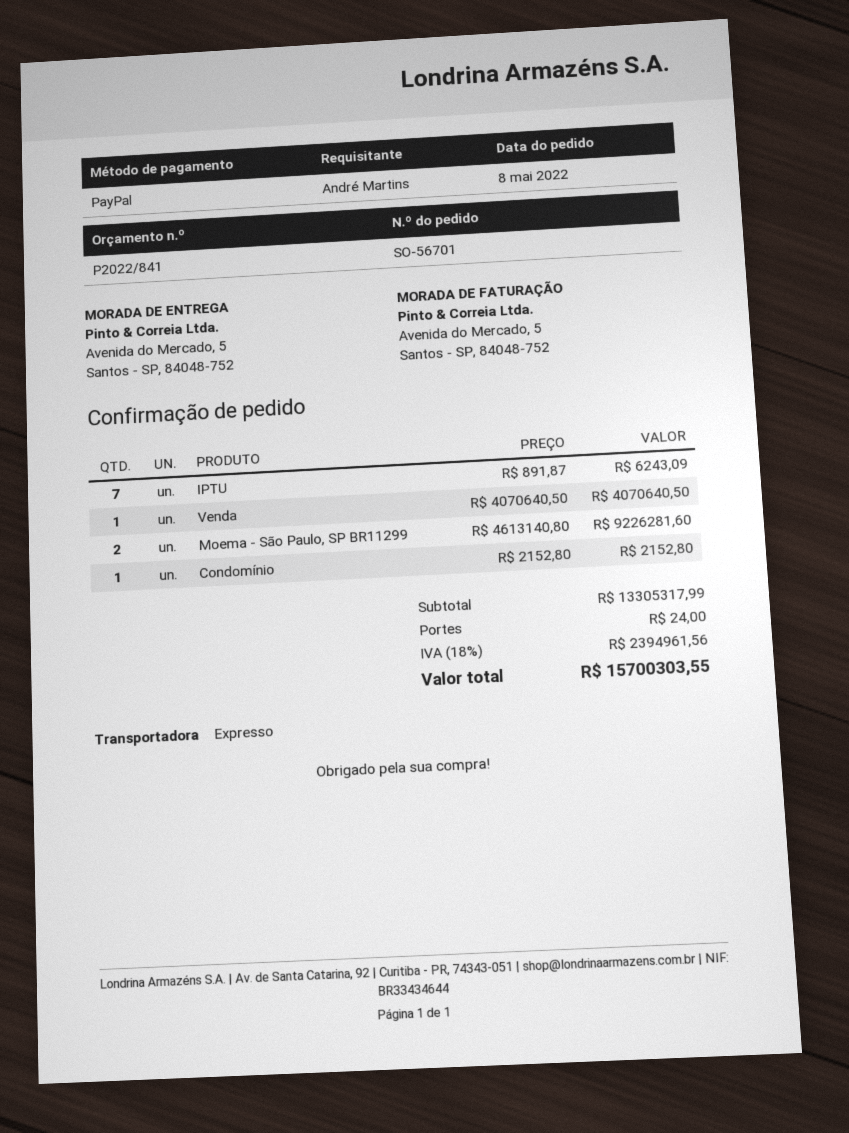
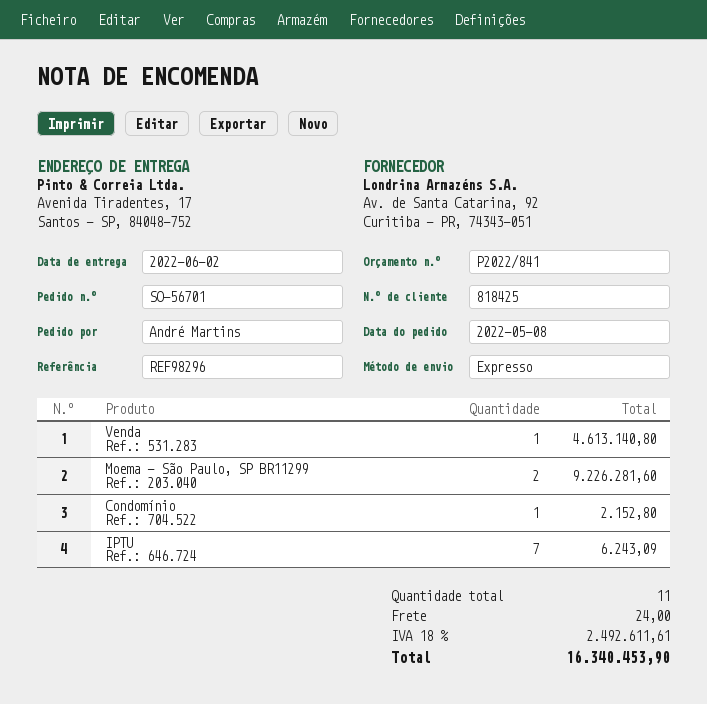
ship to: Avenida do Mercado, 5, Santos - SP, 84048-752 -> Avenida Tiradentes, 17, Santos - SP, 84048-752
Venda: 1 for 4070640.50 -> 1 for 4613140.80
tax: 18% = 2394961.56 -> 18% = 2492611.61
total: 15700303.55 -> 16340453.90

